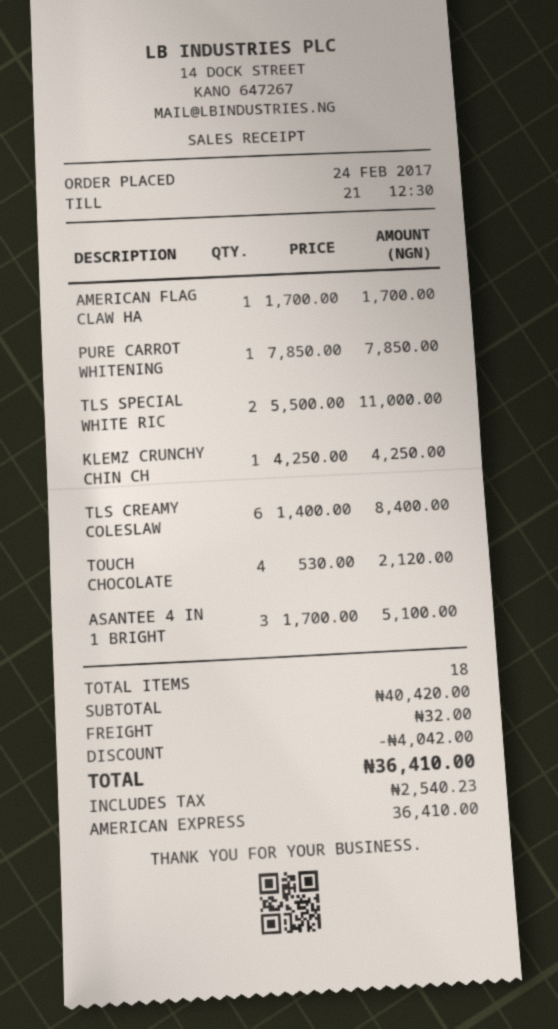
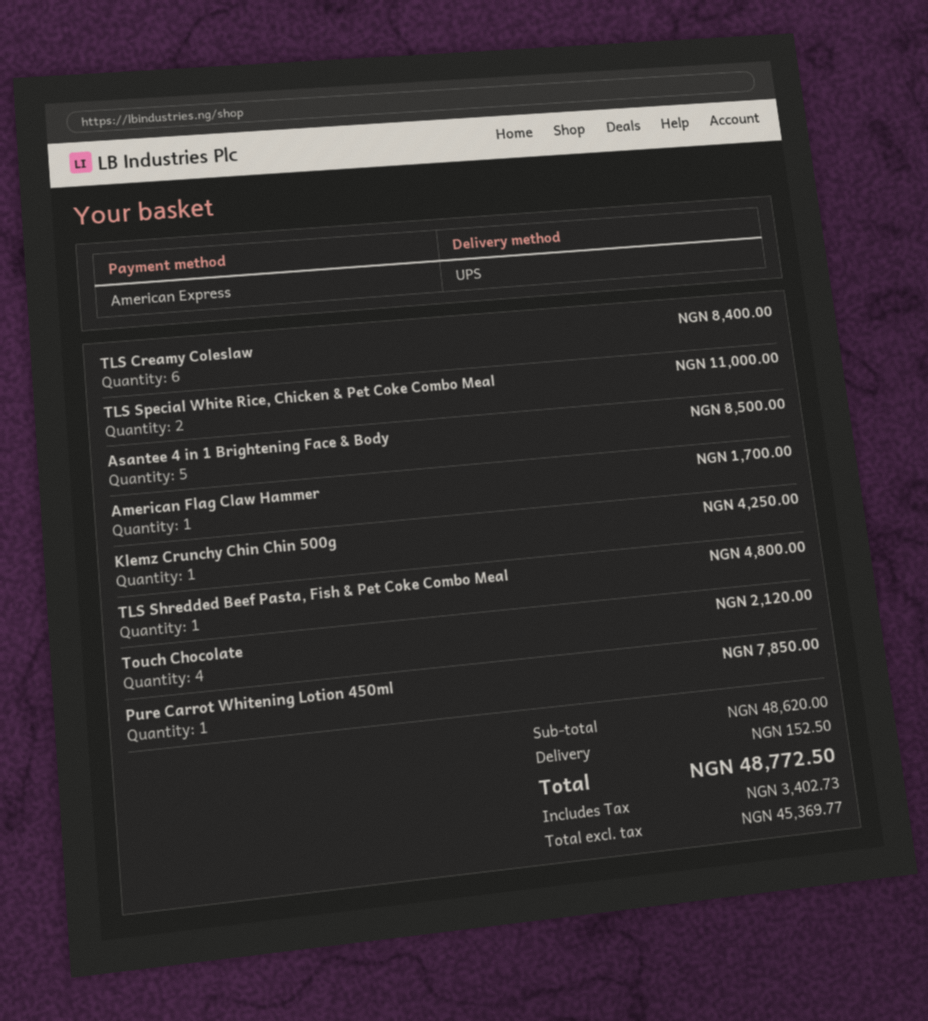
ASANTEE 4 IN 1 BRIGHT: 3 for 5100.00 -> 5 for 8500.00
TLS Shredded Beef Pasta, Fish & Pet Coke Combo Meal: none -> 1 for 4800.00
subtotal: 40420.00 -> 48620.00
discount: 4042.00 -> none
shipping: 32.00 -> 152.50
tax: 2540.23 -> 3402.73
total: 36410.00 -> 48772.50

